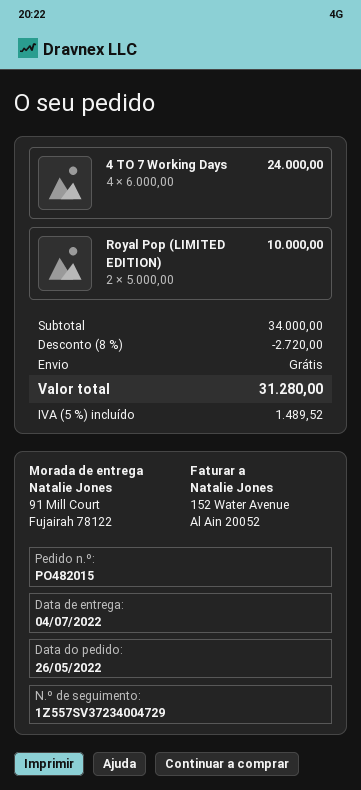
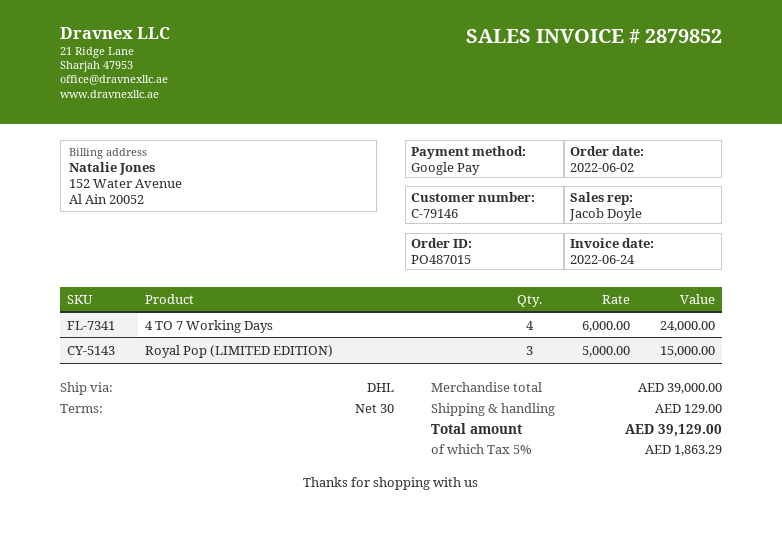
order number: PO482015 -> PO487015
order date: 2022-05-26 -> 2022-06-02
Royal Pop (LIMITED EDITION): 2 x 5000.00 = 10000.00 -> 3 x 5000.00 = 15000.00
subtotal: 34000.00 -> 39000.00
discount: 8% = 2720.00 -> none
shipping: 0.00 -> 129.00
tax: 5% = 1489.52 -> 5% = 1863.29
total: 31280.00 -> 39129.00

